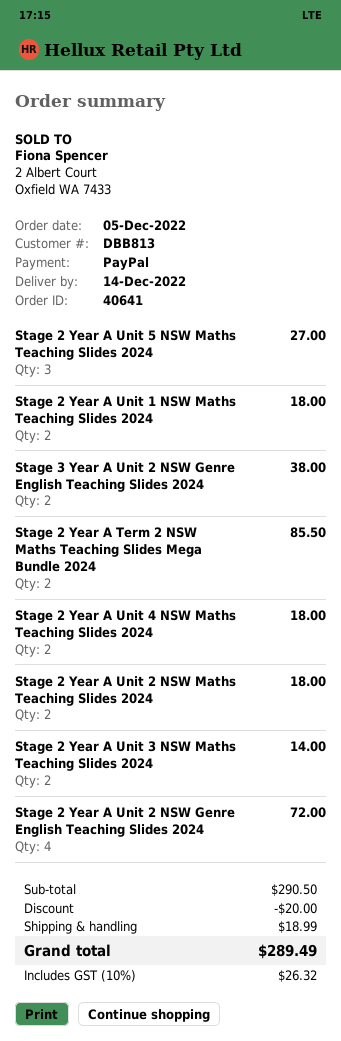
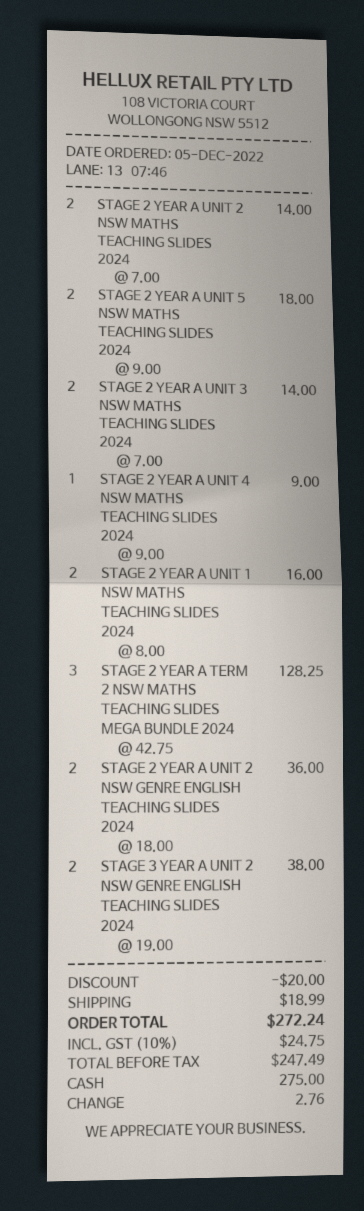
payment method: PayPal -> cash
Stage 2 Year A Unit 5 NSW Maths Teaching Slides 2024: 3 for 27.00 -> 2 for 18.00
Stage 2 Year A Unit 1 NSW Maths Teaching Slides 2024: 2 for 18.00 -> 2 for 16.00
Stage 2 Year A Term 2 NSW Maths Teaching Slides Mega Bundle 2024: 2 for 85.50 -> 3 for 128.25
Stage 2 Year A Unit 4 NSW Maths Teaching Slides 2024: 2 for 18.00 -> 1 for 9.00
Stage 2 Year A Unit 2 NSW Maths Teaching Slides 2024: 2 for 18.00 -> 2 for 14.00
Stage 2 Year A Unit 2 NSW Genre English Teaching Slides 2024: 4 for 72.00 -> 2 for 36.00
tax: 10% = 26.32 -> 10% = 24.75
total: 289.49 -> 272.24

